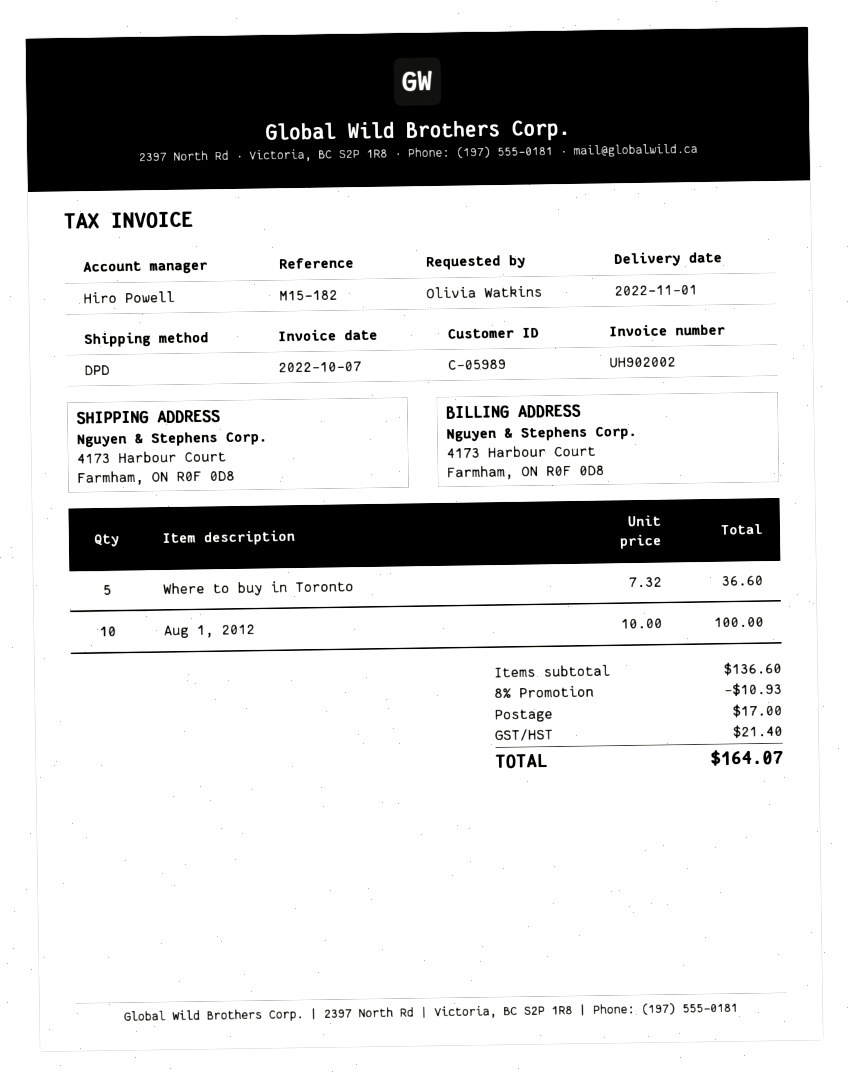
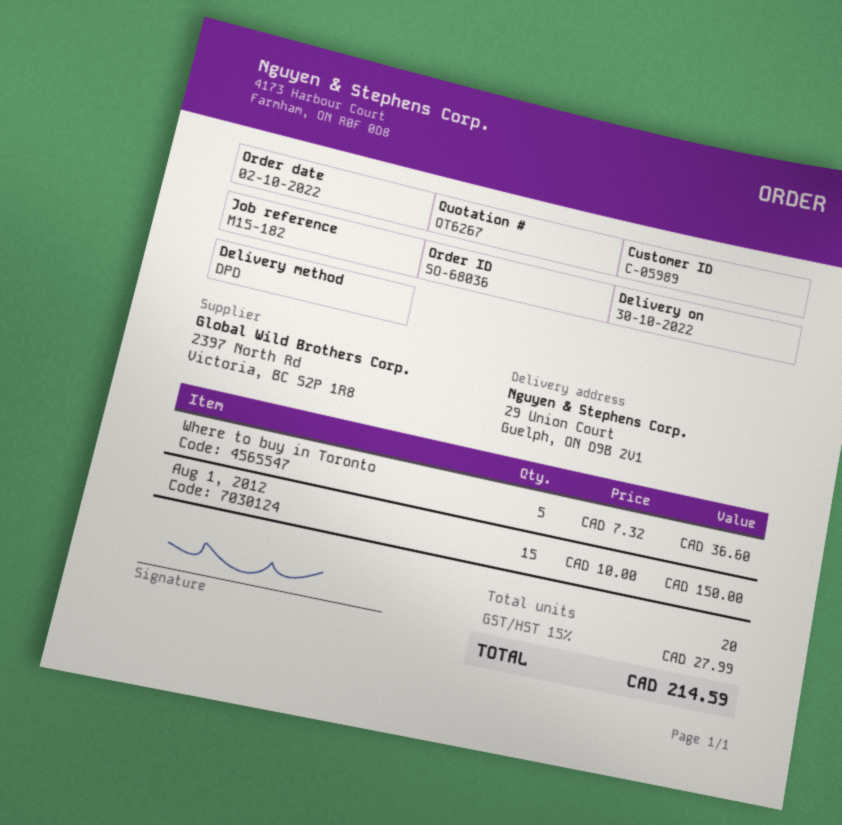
delivery date: 2022-11-01 -> 2022-10-30
ship to: 4173 Harbour Court, Farmham, ON R0F 0D8 -> 29 Union Court, Guelph, ON D9B 2V1
Aug 1, 2012: 10 x 10.00 = 100.00 -> 15 x 10.00 = 150.00
discount: 8% = 10.93 -> none
shipping: 17.00 -> none
tax: 21.40 -> 27.99
total: 164.07 -> 214.59

